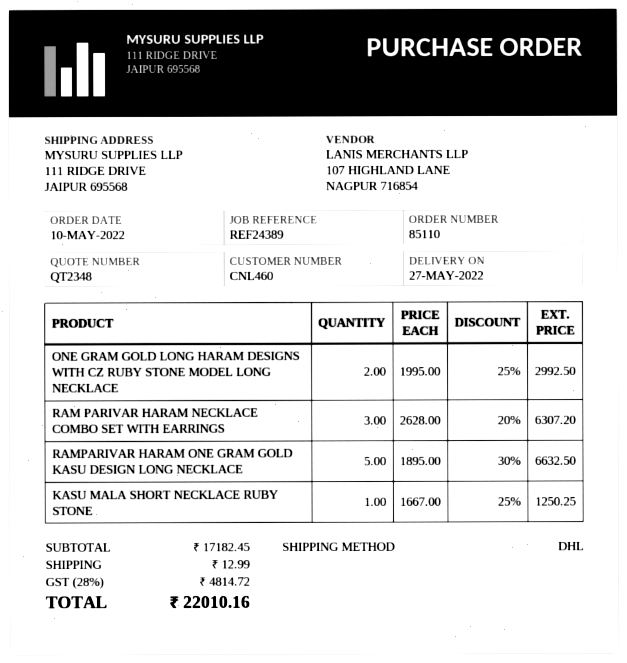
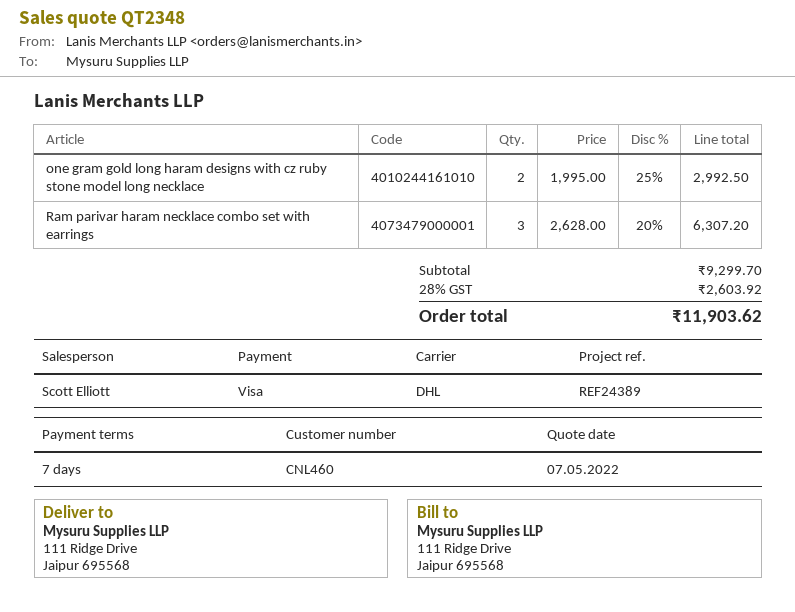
RAMPARIVAR HARAM ONE GRAM GOLD KASU DESIGN LONG NECKLACE: 5 x 1895.00 - 30% = 6632.50 -> none
KASU MALA SHORT NECKLACE RUBY STONE: 1 x 1667.00 - 25% = 1250.25 -> none
subtotal: 17182.45 -> 9299.70
shipping: 12.99 -> none
tax: 28% = 4814.72 -> 28% = 2603.92
total: 22010.16 -> 11903.62

